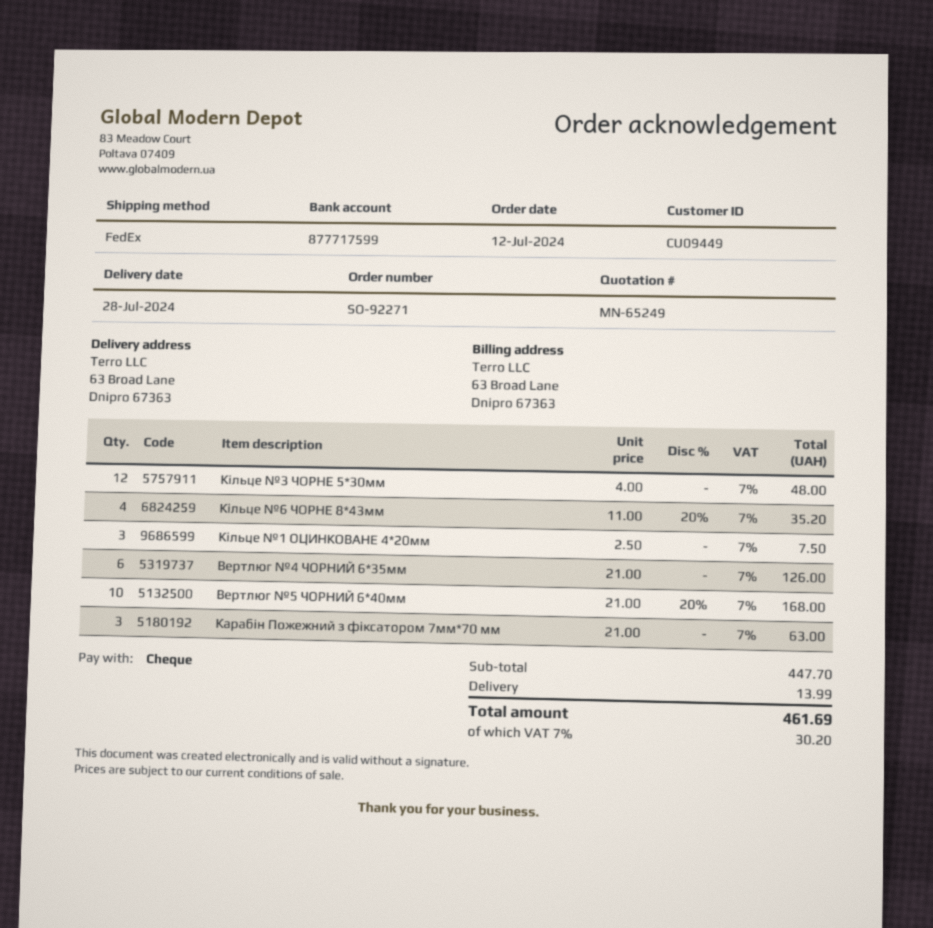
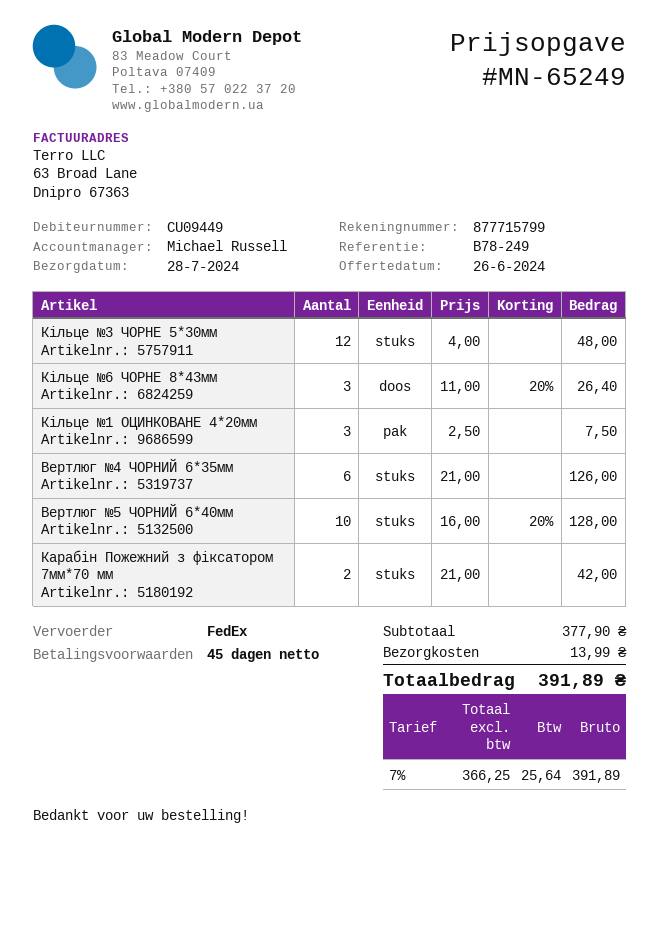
bank account: 877717599 -> 877715799
Кільце №6 ЧОРНЕ 8*43мм: 4 x 11.00 - 20% = 35.20 -> 3 x 11.00 - 20% = 26.40
Вертлюг №5 ЧОРНИЙ 6*40мм: 10 x 21.00 - 20% = 168.00 -> 10 x 16.00 - 20% = 128.00
Карабін Пожежний з фіксатором 7мм*70 мм: 3 x 21.00 = 63.00 -> 2 x 21.00 = 42.00
subtotal: 447.70 -> 377.90
tax: 7% = 30.20 -> 7% = 25.64
total: 461.69 -> 391.89

